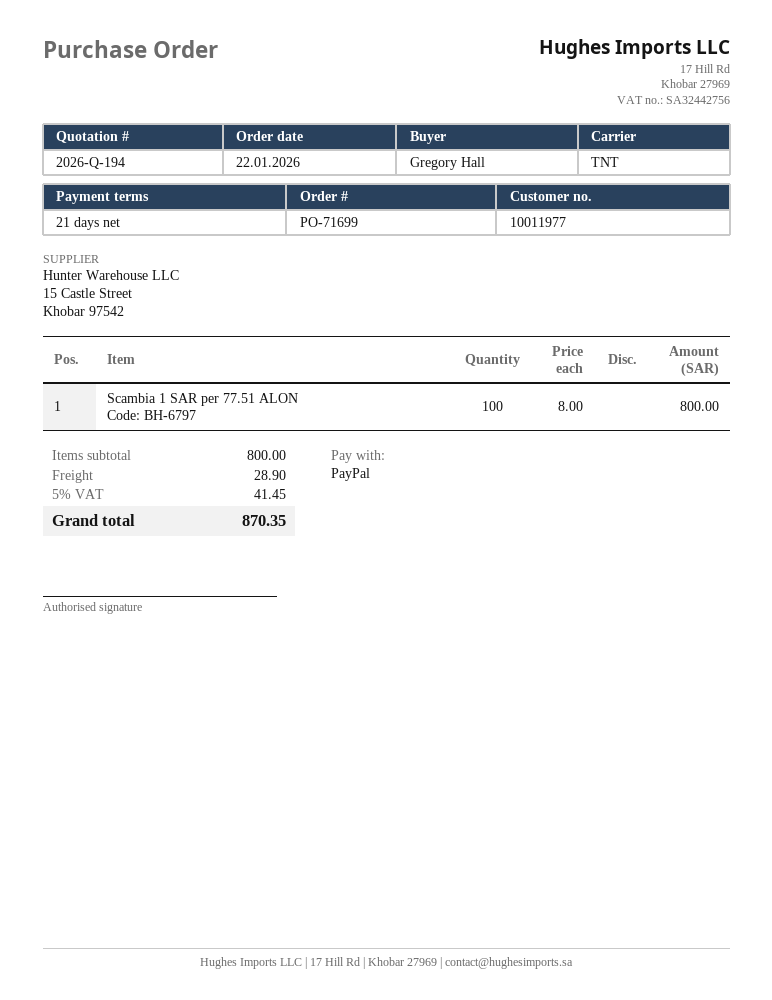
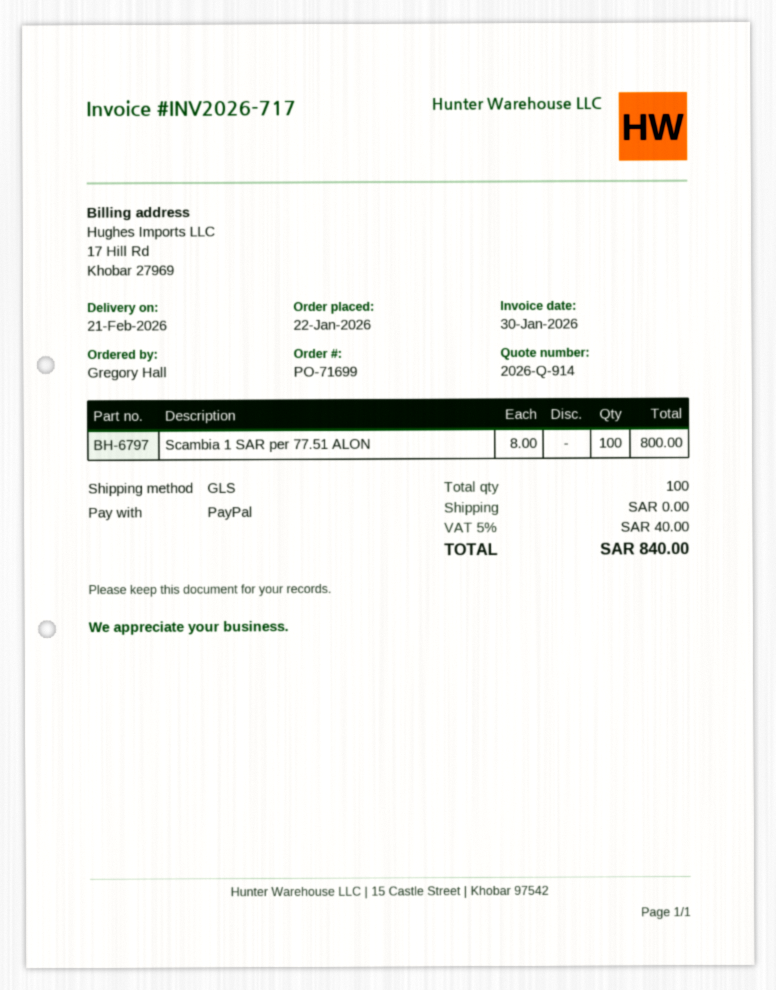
quote number: 2026-Q-194 -> 2026-Q-914
shipping method: TNT -> GLS
shipping: 28.90 -> 0.00
tax: 5% = 41.45 -> 5% = 40.00
total: 870.35 -> 840.00

